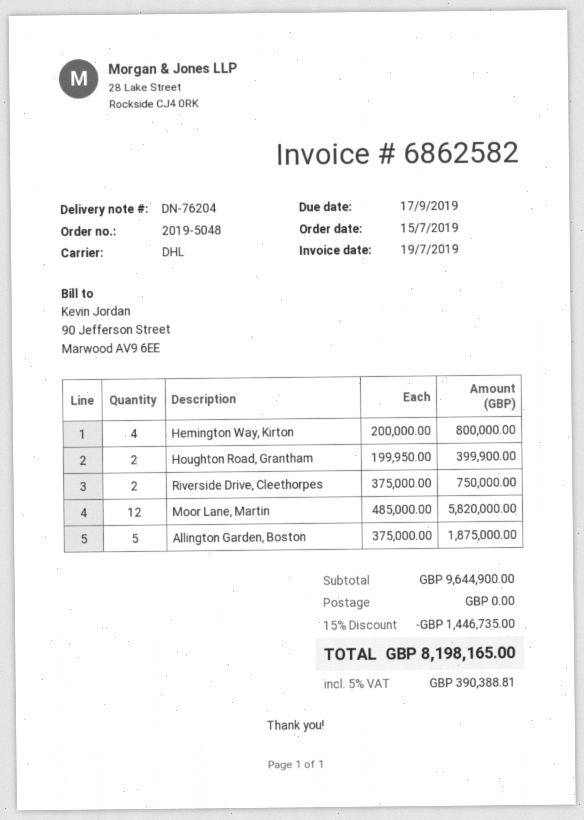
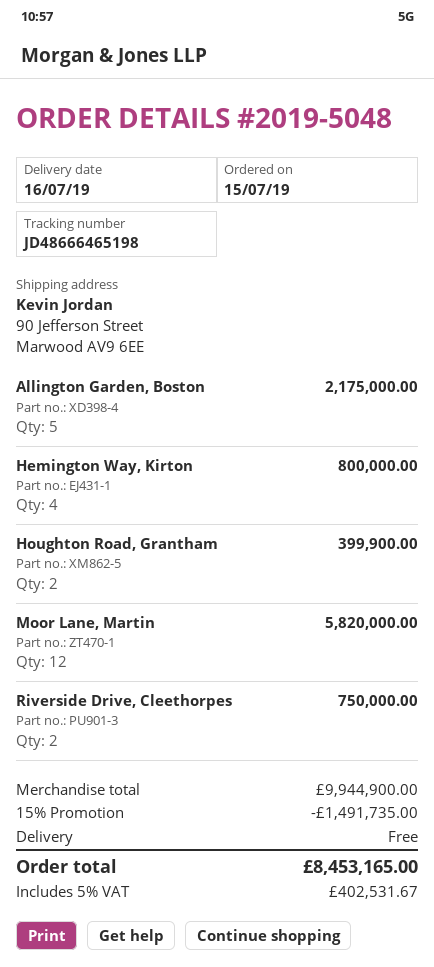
Allington Garden, Boston: 5 for 1875000.00 -> 5 for 2175000.00
subtotal: 9644900.00 -> 9944900.00
discount: 15% = 1446735.00 -> 15% = 1491735.00
tax: 5% = 390388.81 -> 5% = 402531.67
total: 8198165.00 -> 8453165.00

